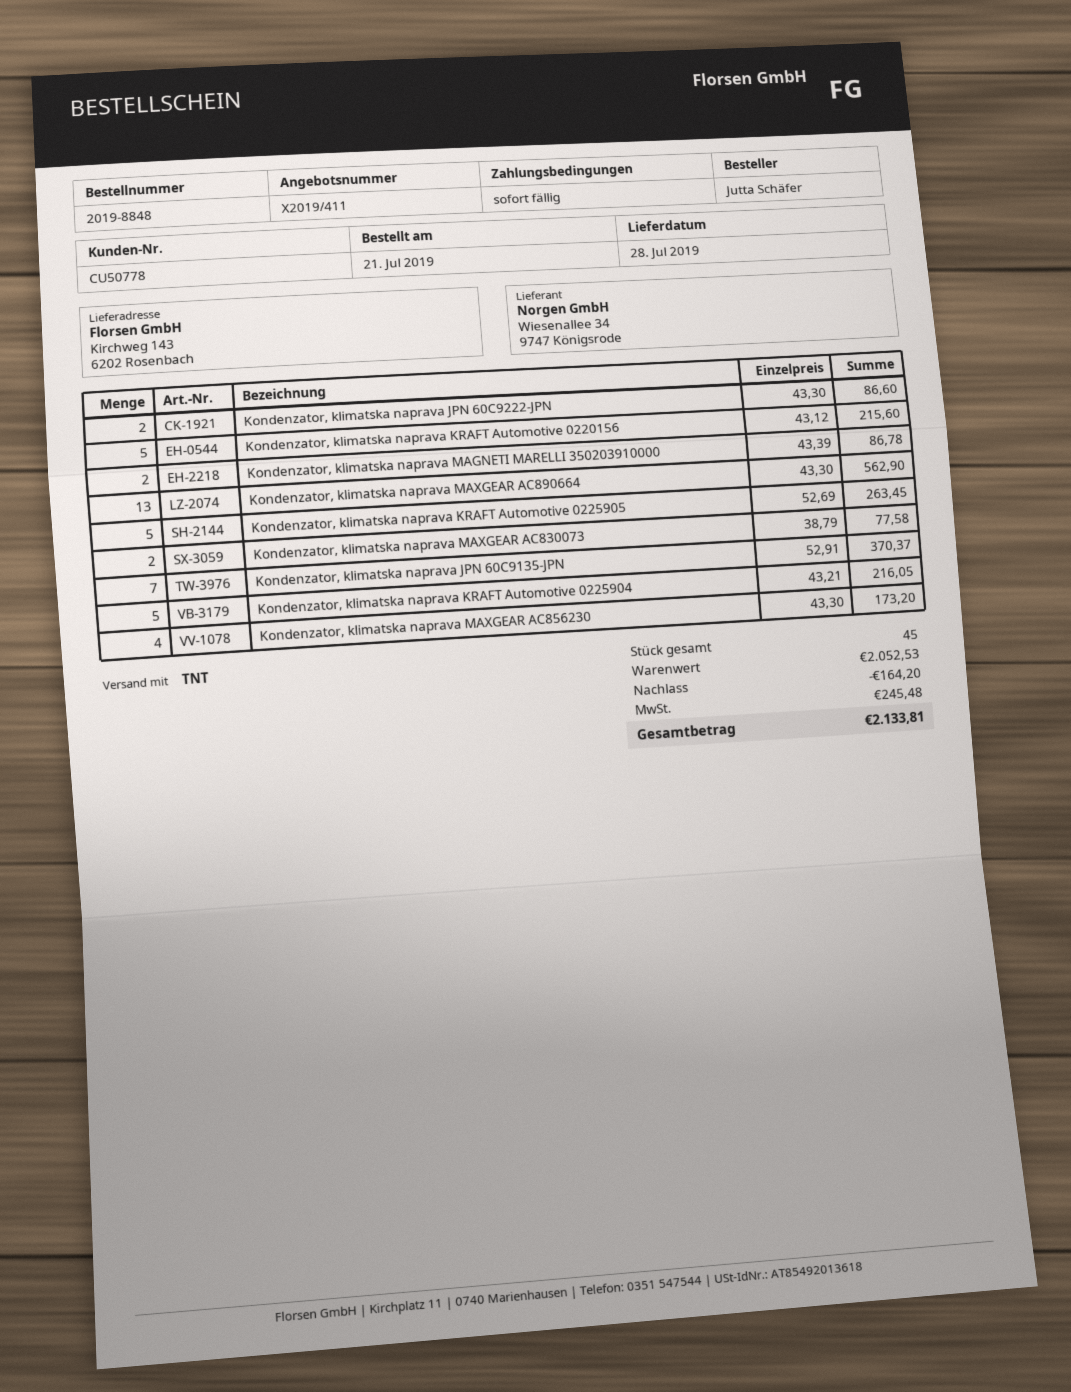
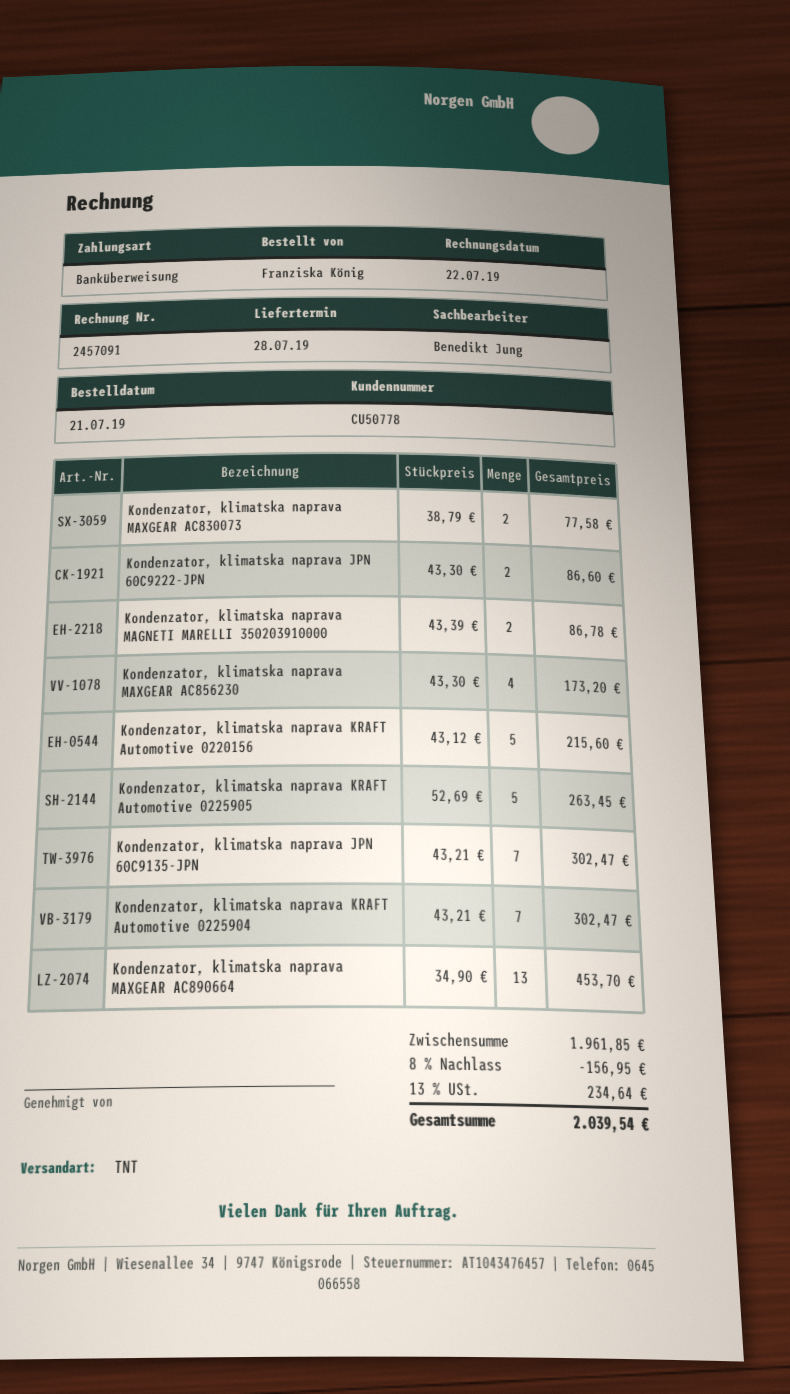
ordered by: Jutta Schäfer -> Franziska König
Kondenzator, klimatska naprava MAXGEAR AC890664: 13 x 43.30 = 562.90 -> 13 x 34.90 = 453.70
Kondenzator, klimatska naprava JPN 60C9135-JPN: 7 x 52.91 = 370.37 -> 7 x 43.21 = 302.47
Kondenzator, klimatska naprava KRAFT Automotive 0225904: 5 x 43.21 = 216.05 -> 7 x 43.21 = 302.47
subtotal: 2052.53 -> 1961.85
discount: 164.20 -> 156.95
tax: 245.48 -> 234.64
total: 2133.81 -> 2039.54

